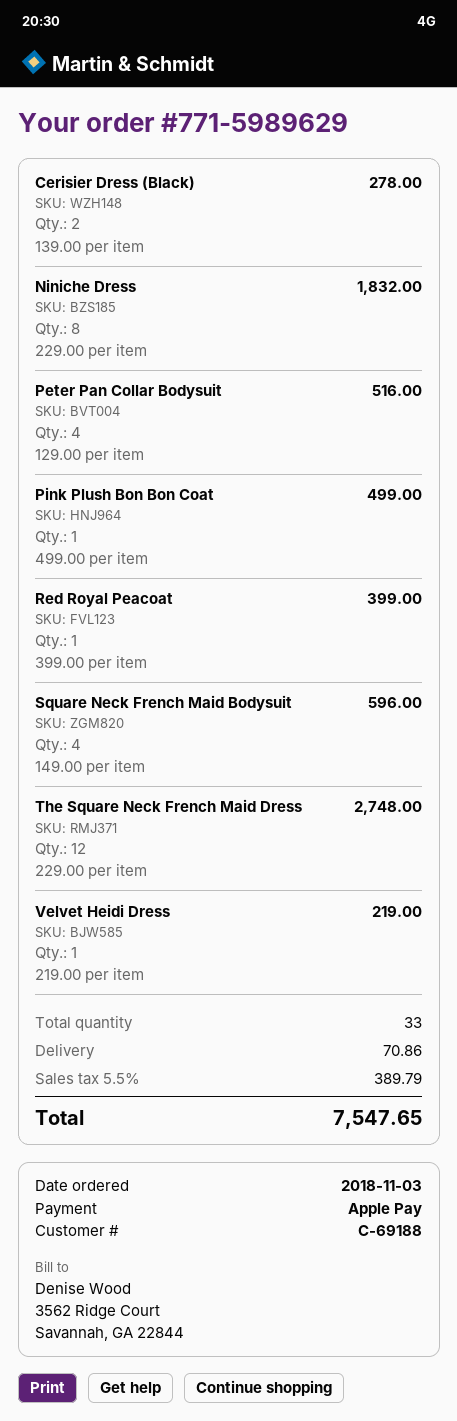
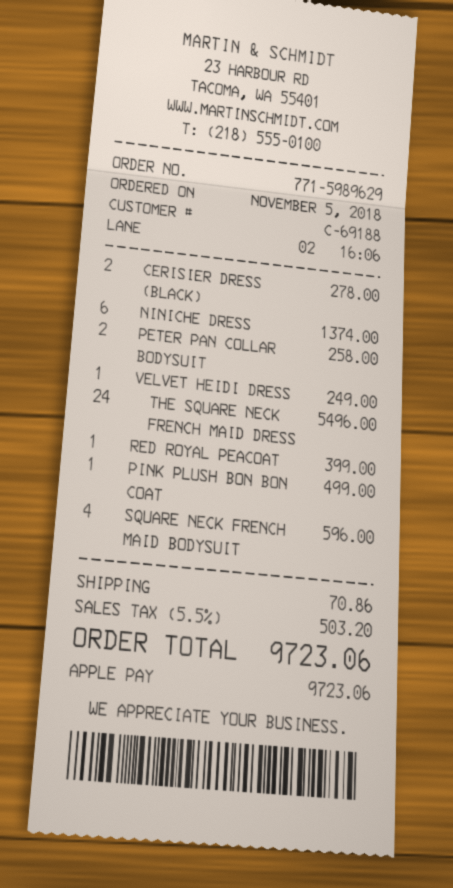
order date: 2018-11-03 -> 2018-11-05
Niniche Dress: 8 for 1832.00 -> 6 for 1374.00
Peter Pan Collar Bodysuit: 4 for 516.00 -> 2 for 258.00
The Square Neck French Maid Dress: 12 for 2748.00 -> 24 for 5496.00
Velvet Heidi Dress: 1 for 219.00 -> 1 for 249.00
tax: 5.5% = 389.79 -> 5.5% = 503.20
total: 7547.65 -> 9723.06

